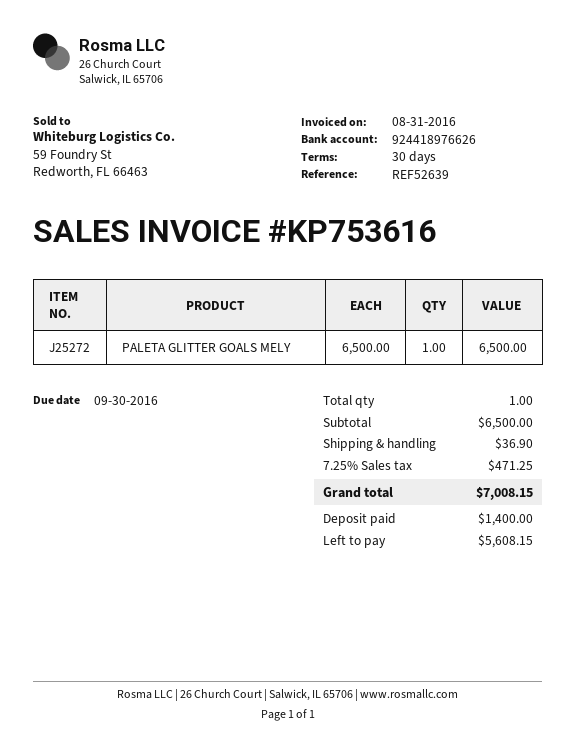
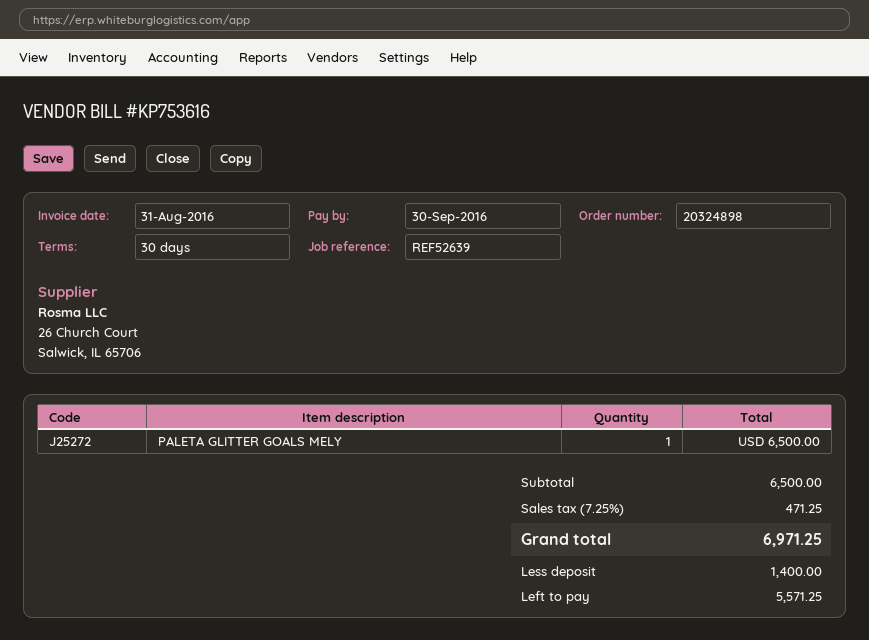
shipping: 36.90 -> none
total: 7008.15 -> 6971.25
balance: 5608.15 -> 5571.25

